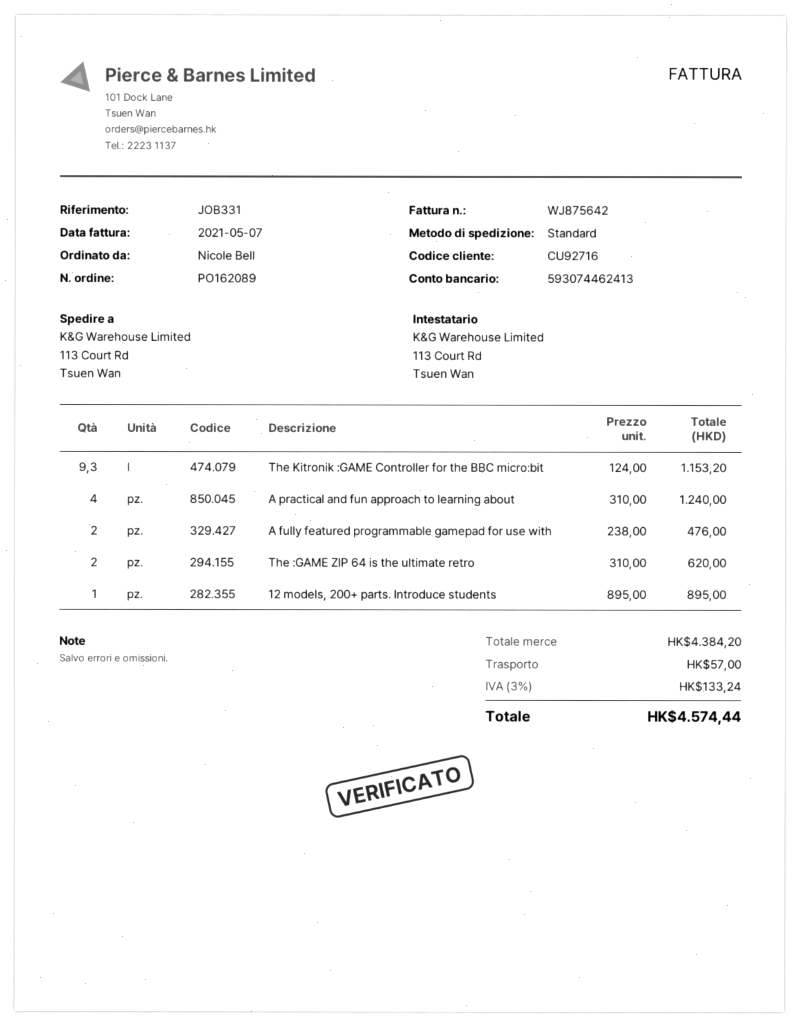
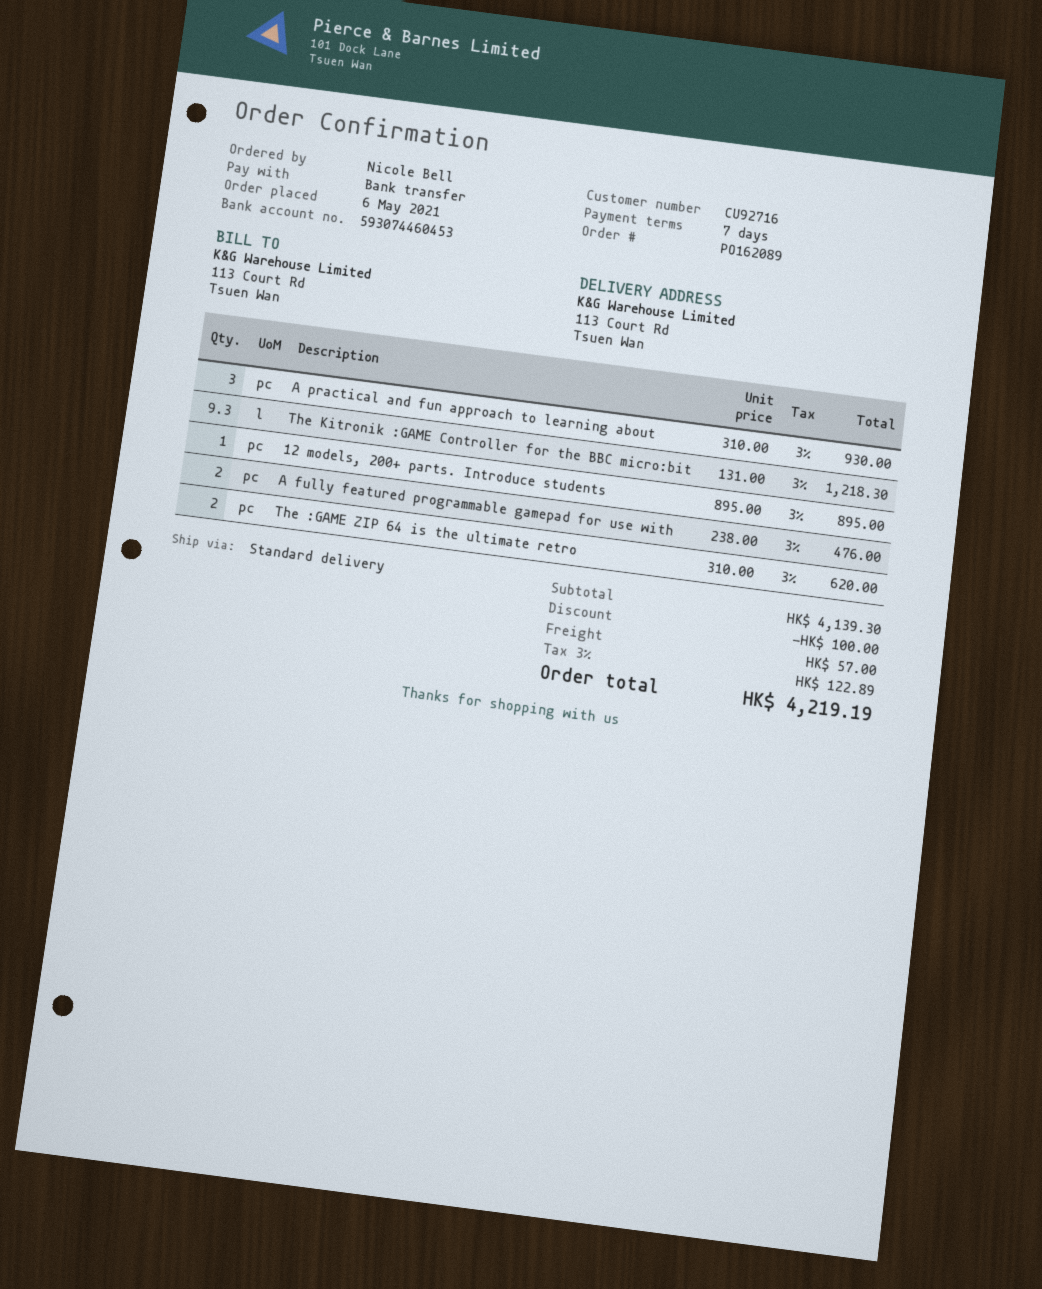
bank account: 593074462413 -> 593074460453
The Kitronik :GAME Controller for the BBC micro:bit: 9.3 x 124.00 = 1153.20 -> 9.3 x 131.00 = 1218.30
A practical and fun approach to learning about: 4 x 310.00 = 1240.00 -> 3 x 310.00 = 930.00
subtotal: 4384.20 -> 4139.30
discount: none -> 100.00
tax: 3% = 133.24 -> 3% = 122.89
total: 4574.44 -> 4219.19

